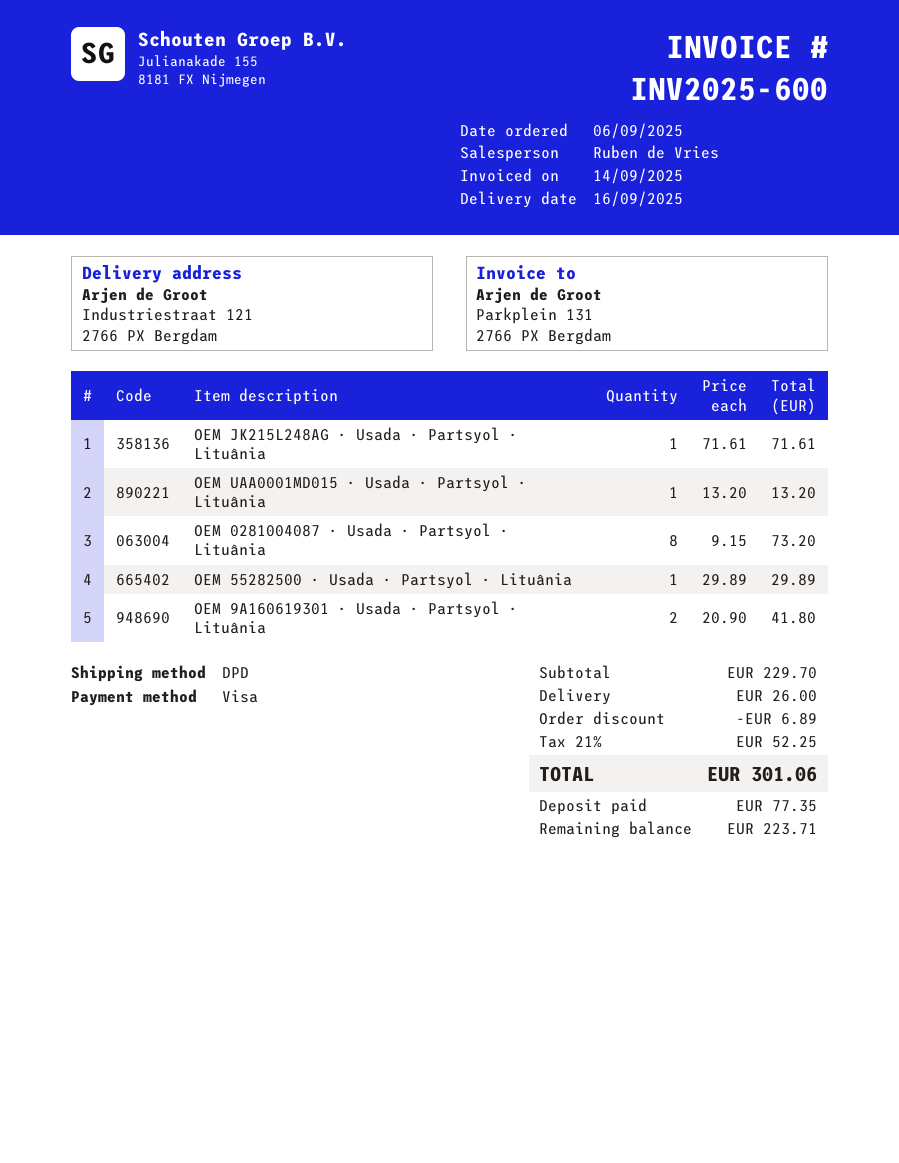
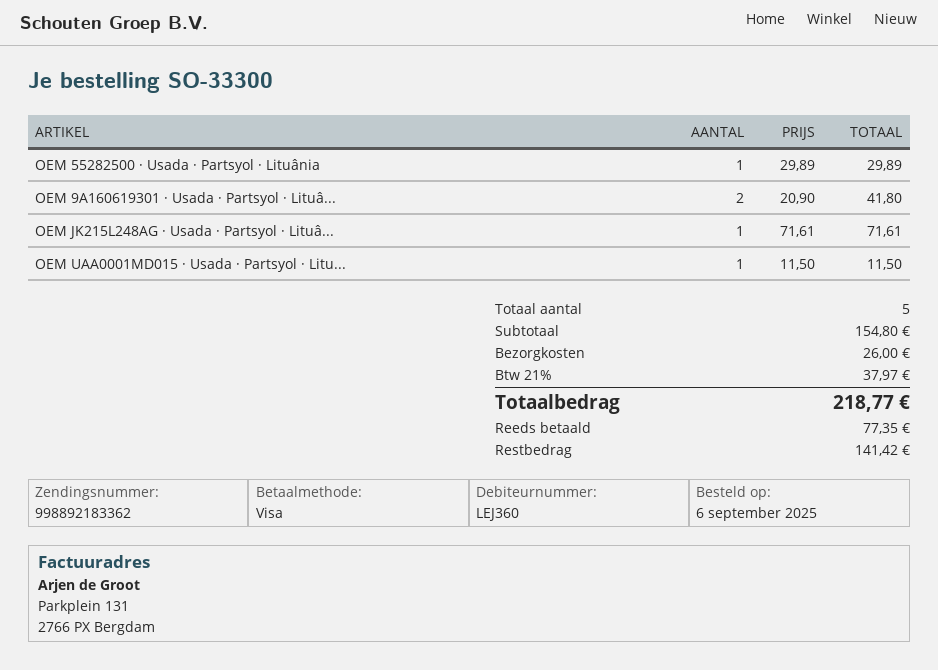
OEM UAA0001MD015 · Usada · Partsyol · Lituânia: 1 x 13.20 = 13.20 -> 1 x 11.50 = 11.50
OEM 0281004087 · Usada · Partsyol · Lituânia: 8 x 9.15 = 73.20 -> none
subtotal: 229.70 -> 154.80
discount: 6.89 -> none
tax: 21% = 52.25 -> 21% = 37.97
total: 301.06 -> 218.77
balance: 223.71 -> 141.42

